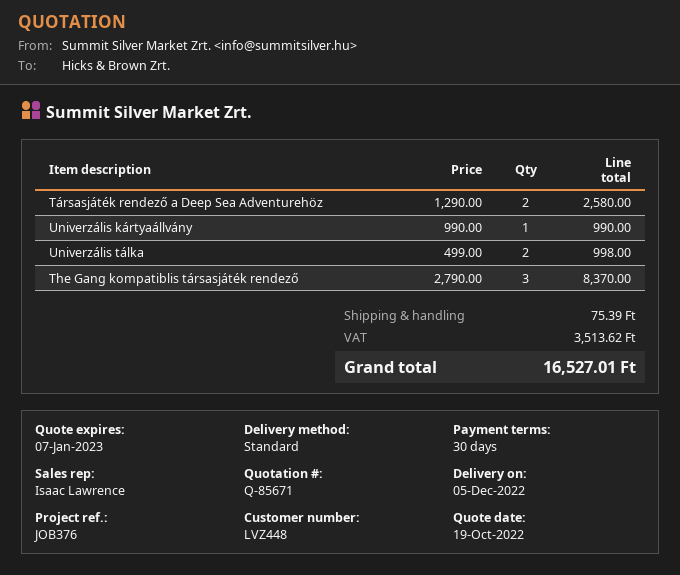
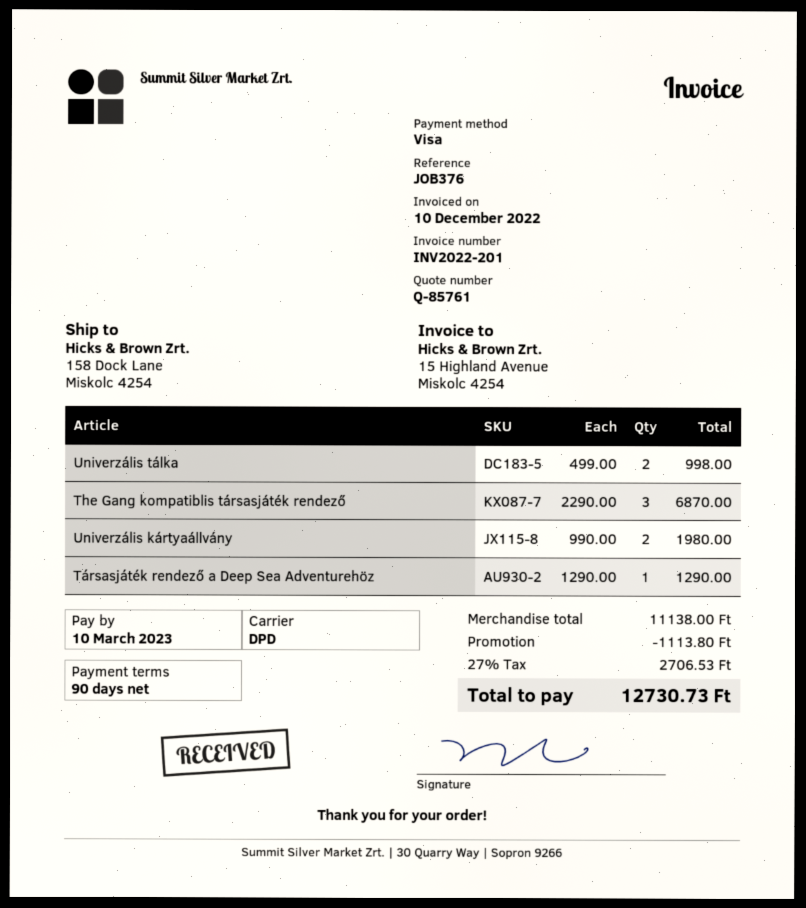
quote number: Q-85671 -> Q-85761
payment terms: 30 days -> 90 days
shipping method: standard -> DPD
Társasjáték rendező a Deep Sea Adventurehöz: 2 x 1290.00 = 2580.00 -> 1 x 1290.00 = 1290.00
Univerzális kártyaállvány: 1 x 990.00 = 990.00 -> 2 x 990.00 = 1980.00
The Gang kompatiblis társasjáték rendező: 3 x 2790.00 = 8370.00 -> 3 x 2290.00 = 6870.00
discount: none -> 1113.80
shipping: 75.39 -> none
tax: 3513.62 -> 2706.53
total: 16527.01 -> 12730.73

